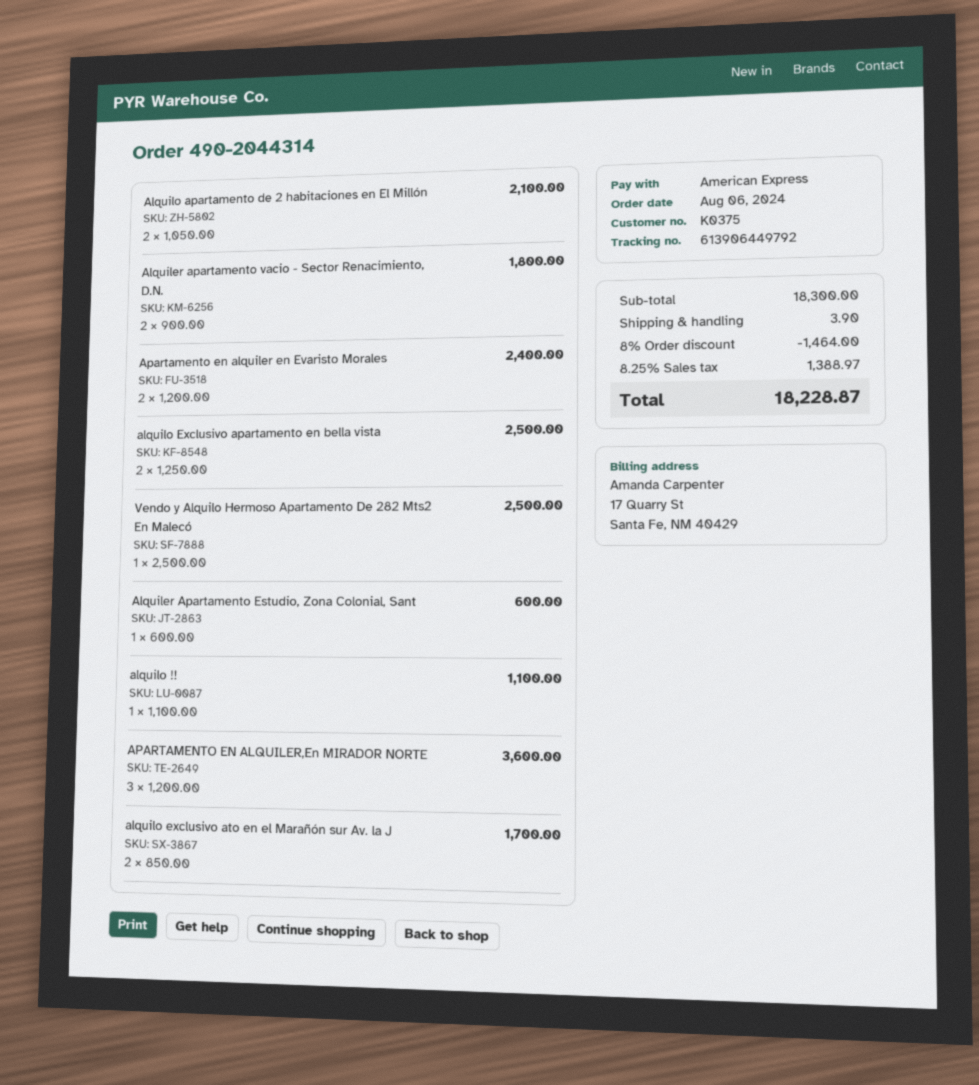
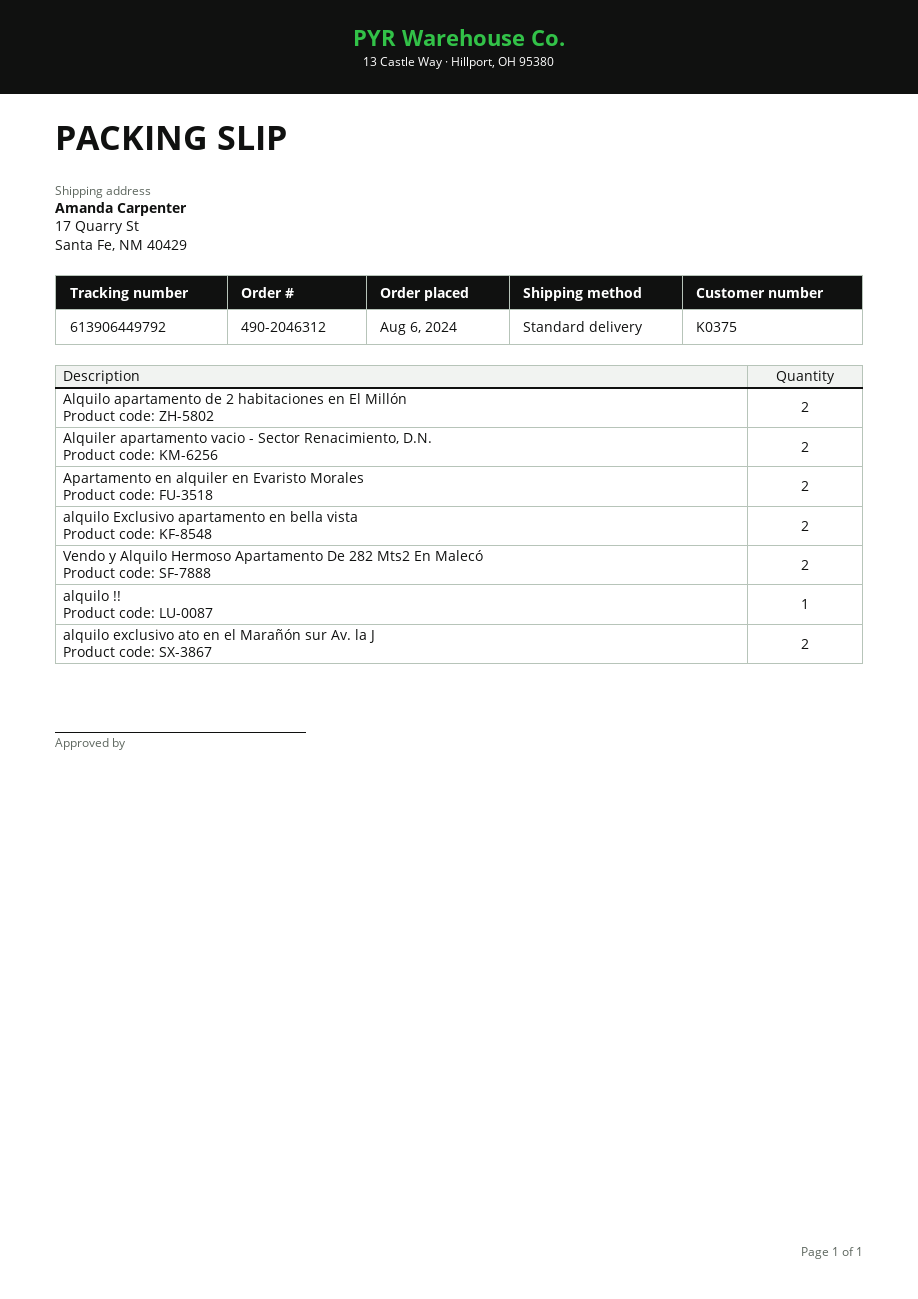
order number: 490-2044314 -> 490-2046312
Vendo y Alquilo Hermoso Apartamento De 282 Mts2 En Malecó: 1 -> 2
Alquiler Apartamento Estudio, Zona Colonial, Sant: 1 -> none
APARTAMENTO EN ALQUILER,En MIRADOR NORTE: 3 -> none

